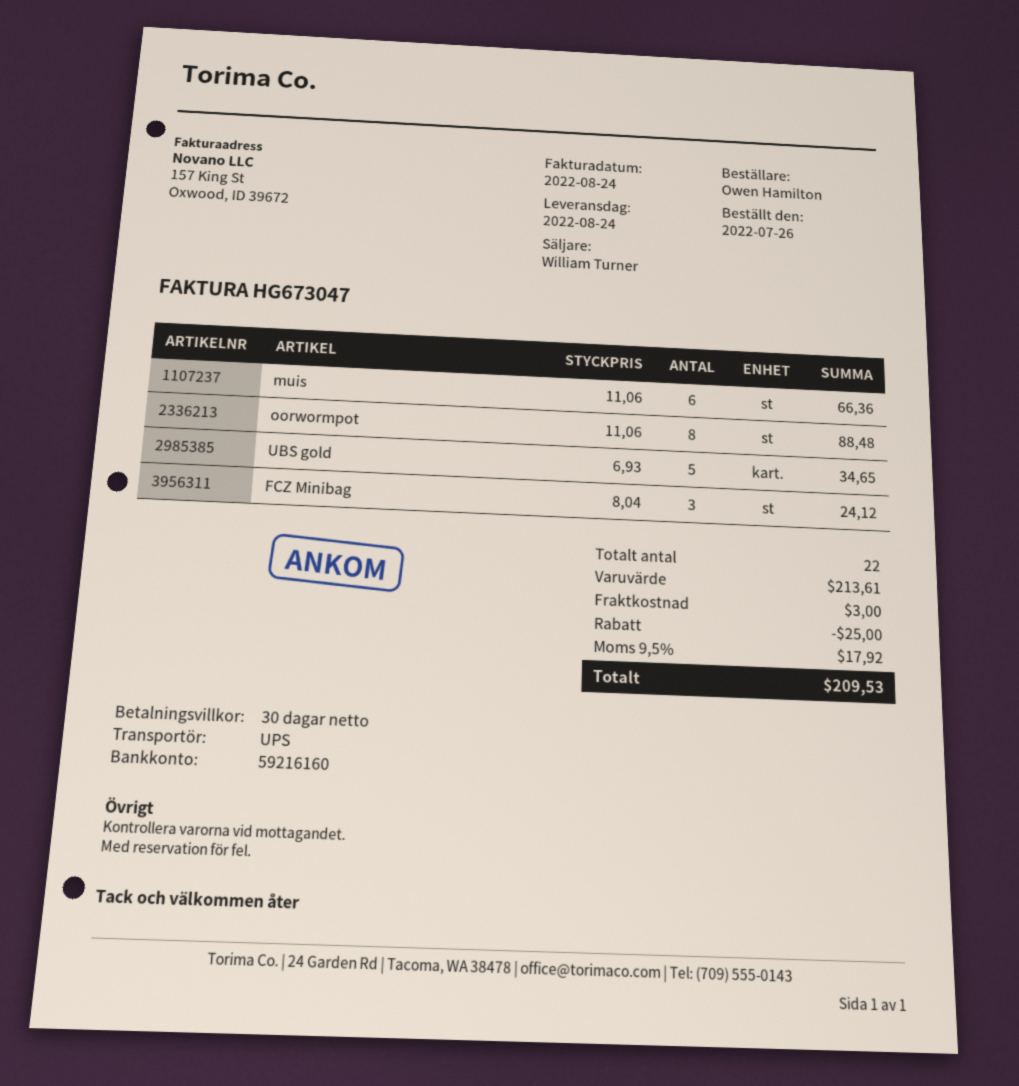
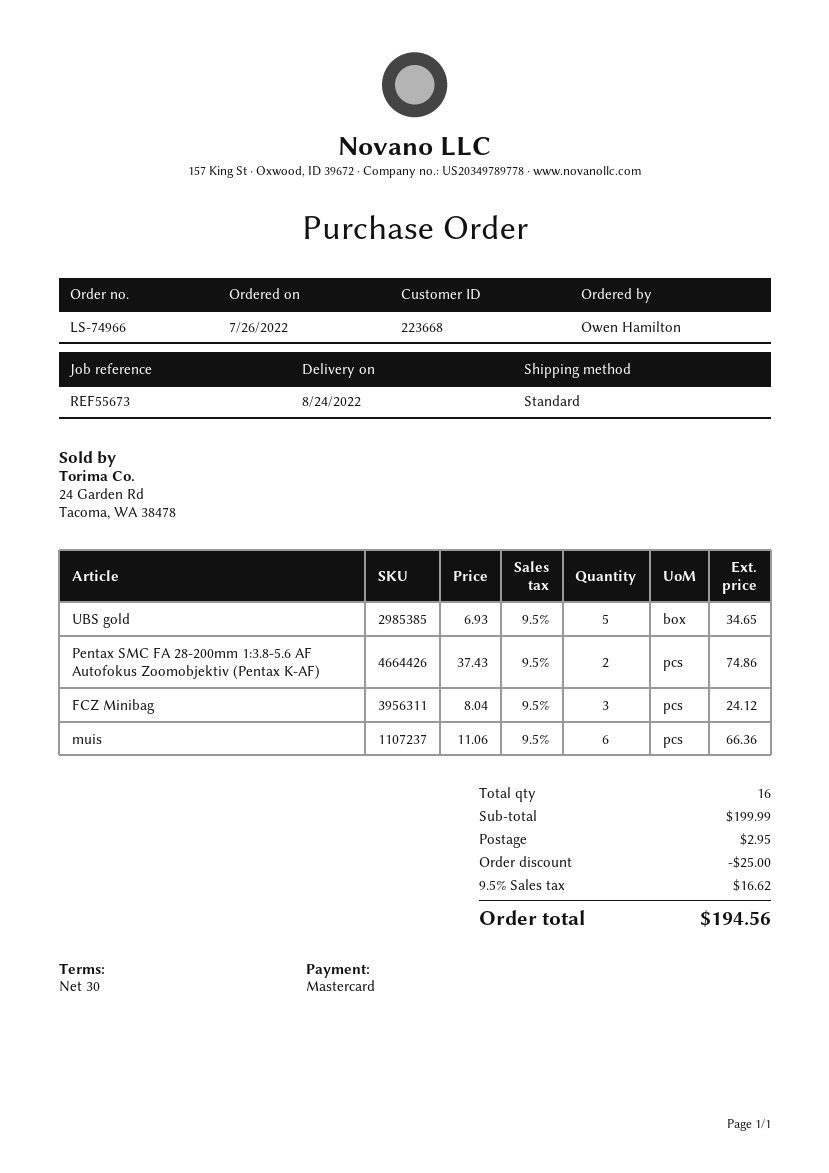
shipping method: UPS -> standard
oorwormpot: 8 x 11.06 = 88.48 -> none
Pentax SMC FA 28-200mm 1:3.8-5.6 AF Autofokus Zoomobjektiv (Pentax K-AF): none -> 2 x 37.43 = 74.86
total quantity: 22 -> 16
subtotal: 213.61 -> 199.99
shipping: 3.00 -> 2.95
tax: 9.5% = 17.92 -> 9.5% = 16.62
total: 209.53 -> 194.56

